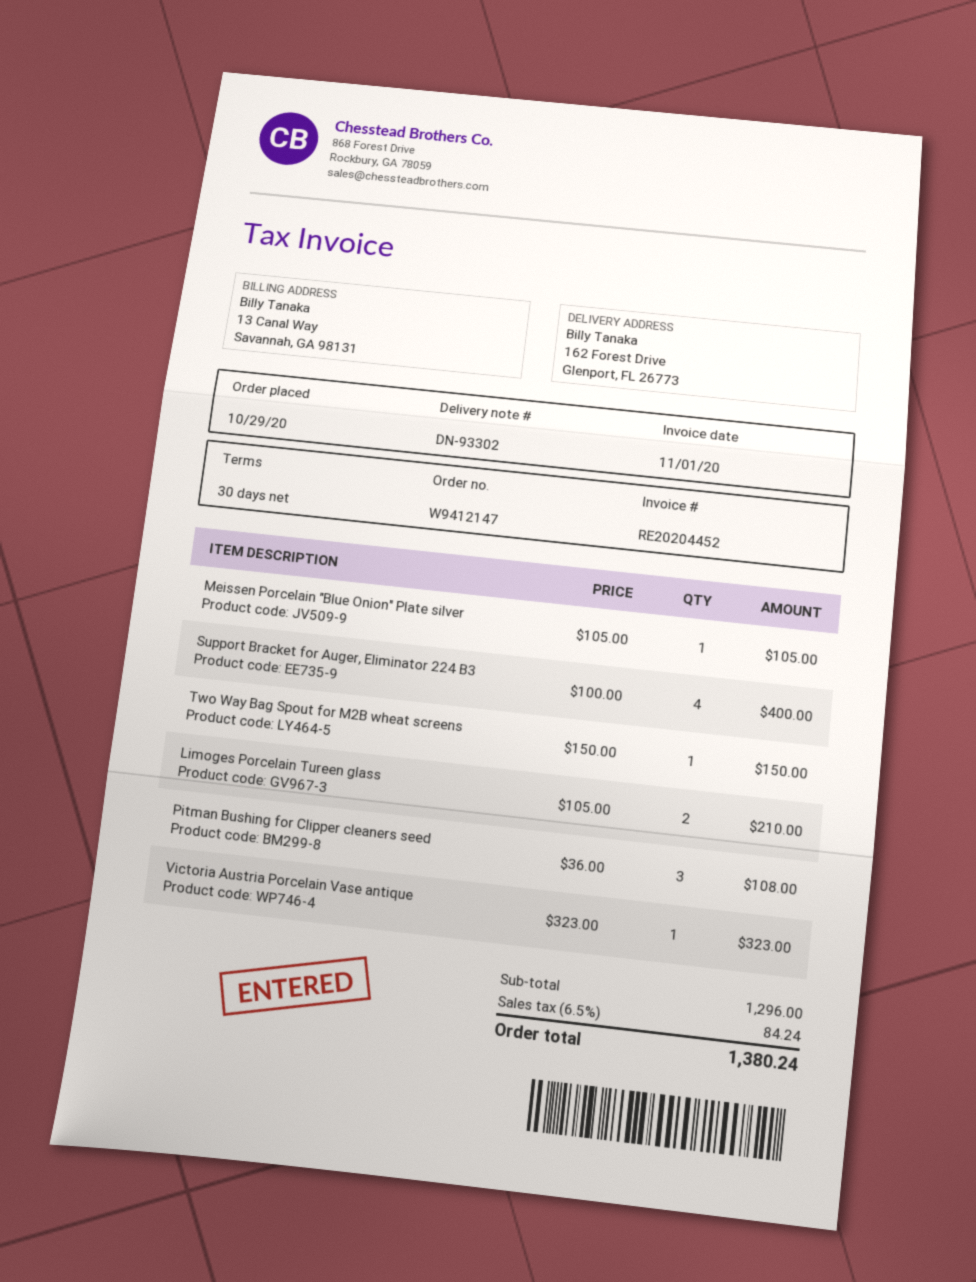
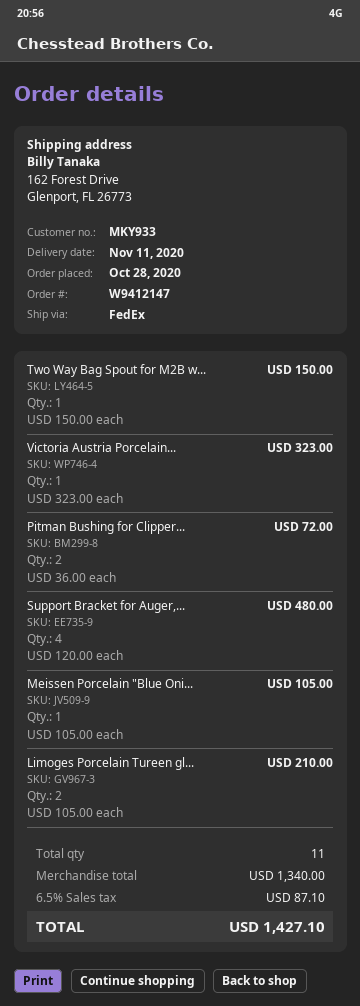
order date: 2020-10-29 -> 2020-10-28
Support Bracket for Auger, Eliminator 224 B3: 4 x 100.00 = 400.00 -> 4 x 120.00 = 480.00
Pitman Bushing for Clipper cleaners seed: 3 x 36.00 = 108.00 -> 2 x 36.00 = 72.00
subtotal: 1296.00 -> 1340.00
tax: 6.5% = 84.24 -> 6.5% = 87.10
total: 1380.24 -> 1427.10

